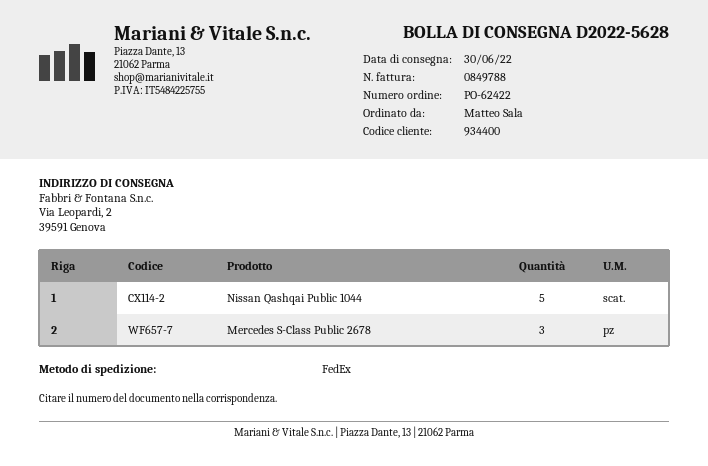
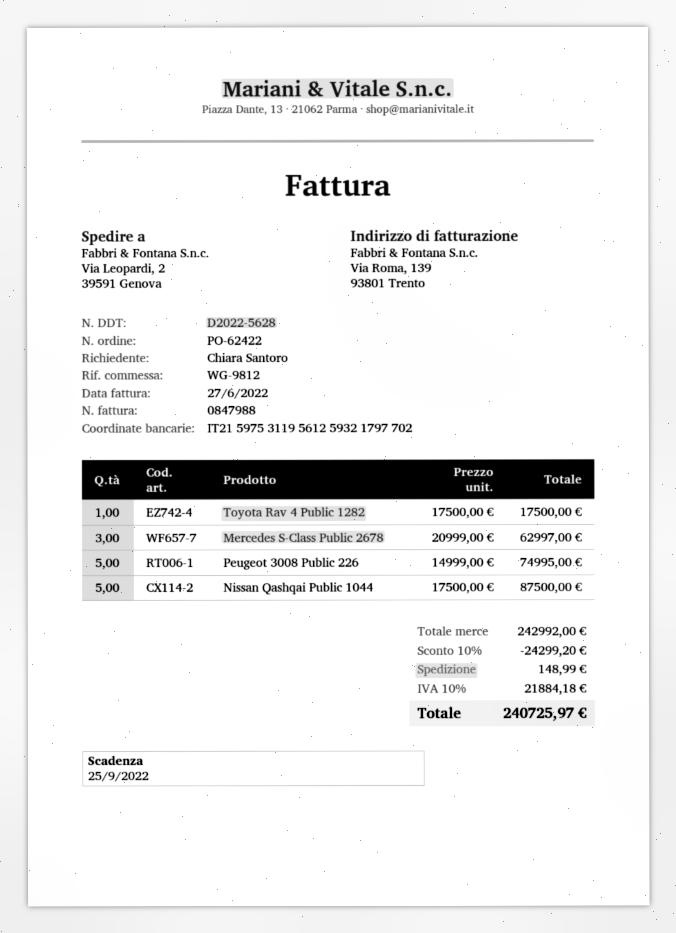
invoice number: 0849788 -> 0847988
ordered by: Matteo Sala -> Chiara Santoro
Toyota Rav 4 Public 1282: none -> 1
Peugeot 3008 Public 226: none -> 5

